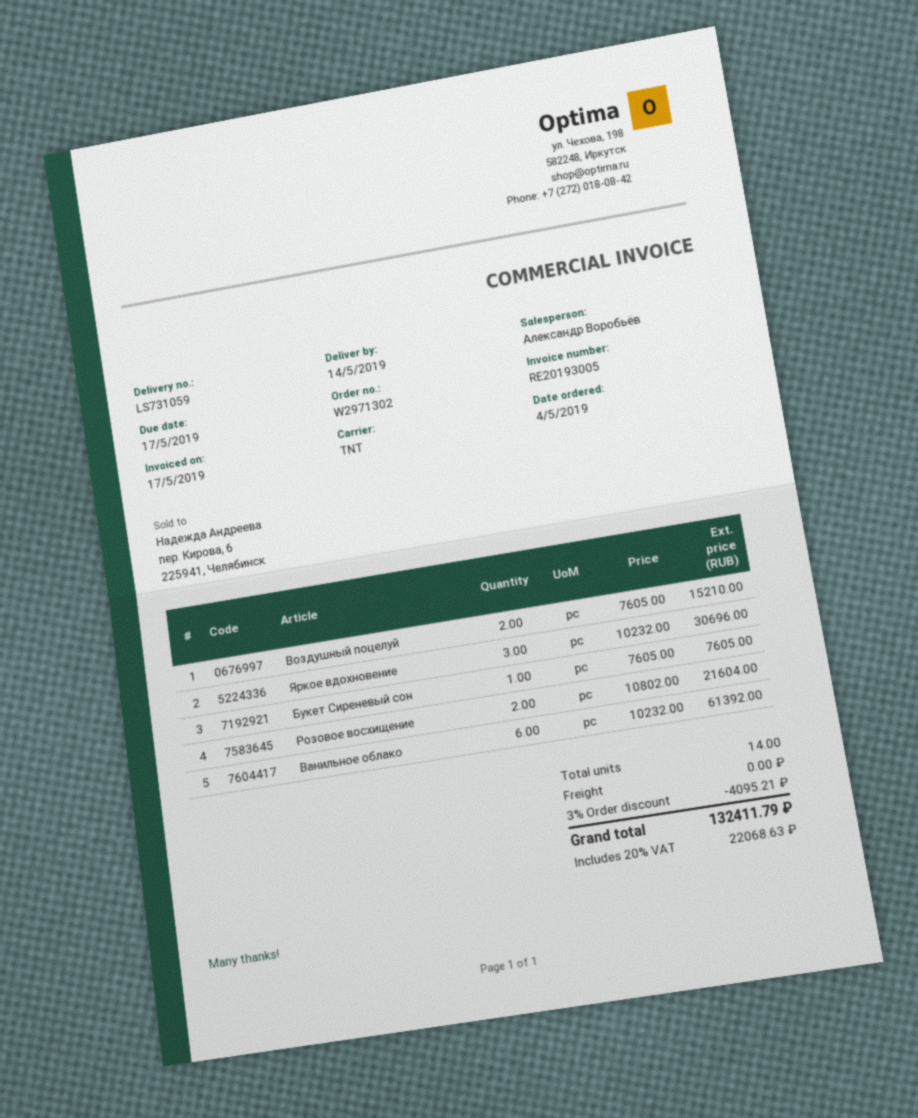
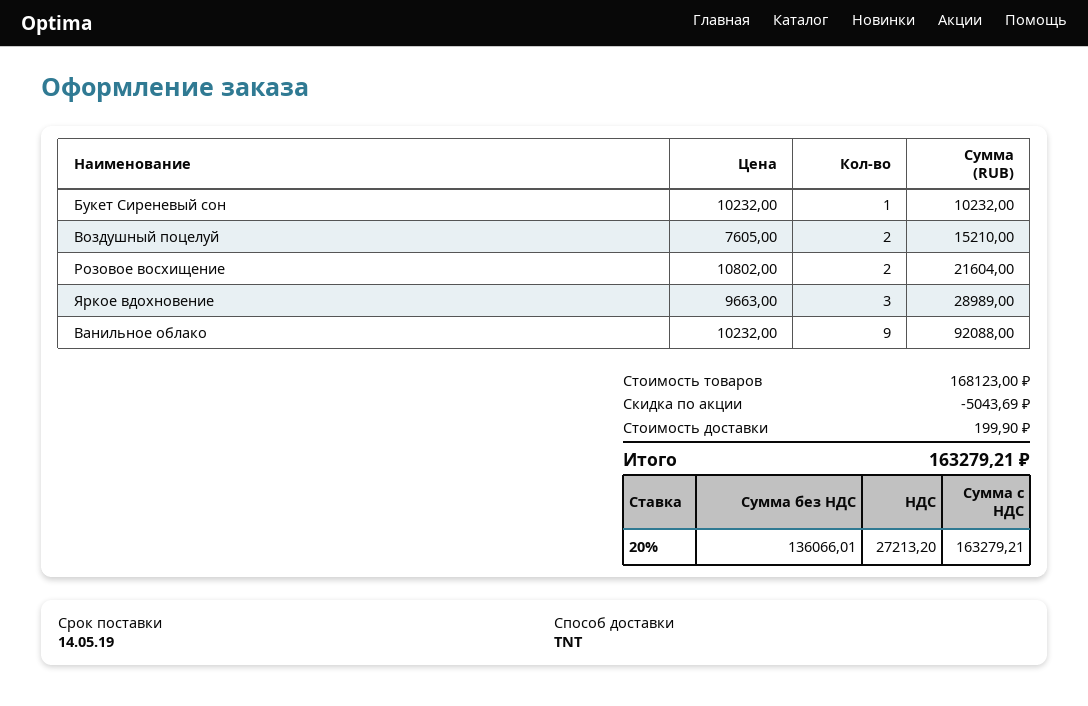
Яркое вдохновение: 3 x 10232.00 = 30696.00 -> 3 x 9663.00 = 28989.00
Букет Сиреневый сон: 1 x 7605.00 = 7605.00 -> 1 x 10232.00 = 10232.00
Ванильное облако: 6 x 10232.00 = 61392.00 -> 9 x 10232.00 = 92088.00
discount: 4095.21 -> 5043.69
shipping: 0.00 -> 199.90
tax: 20% = 22068.63 -> 20% = 27213.20
total: 132411.79 -> 163279.21

